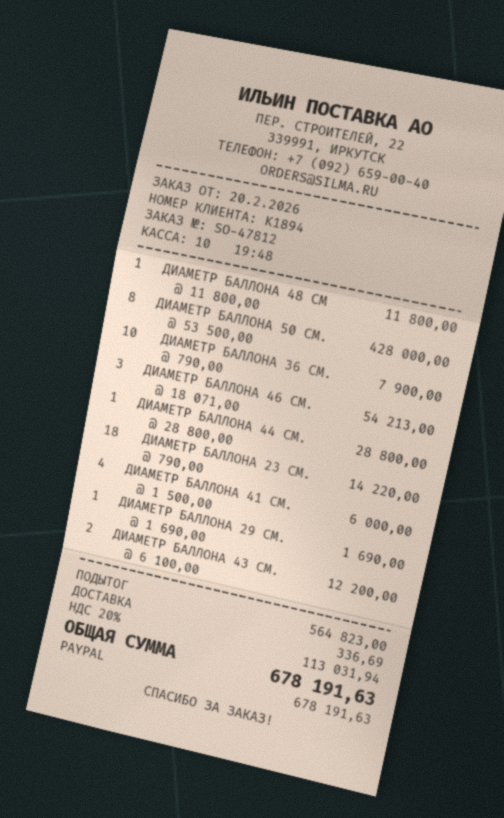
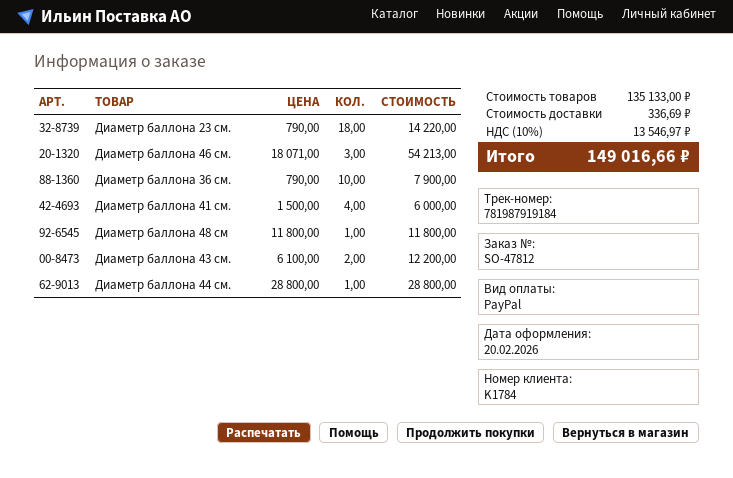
customer number: K1894 -> K1784
ДИАМЕТР БАЛЛОНА 50 СМ.: 8 x 53500.00 = 428000.00 -> none
ДИАМЕТР БАЛЛОНА 29 СМ.: 1 x 1690.00 = 1690.00 -> none
subtotal: 564823.00 -> 135133.00
tax: 20% = 113031.94 -> 10% = 13546.97
total: 678191.63 -> 149016.66

